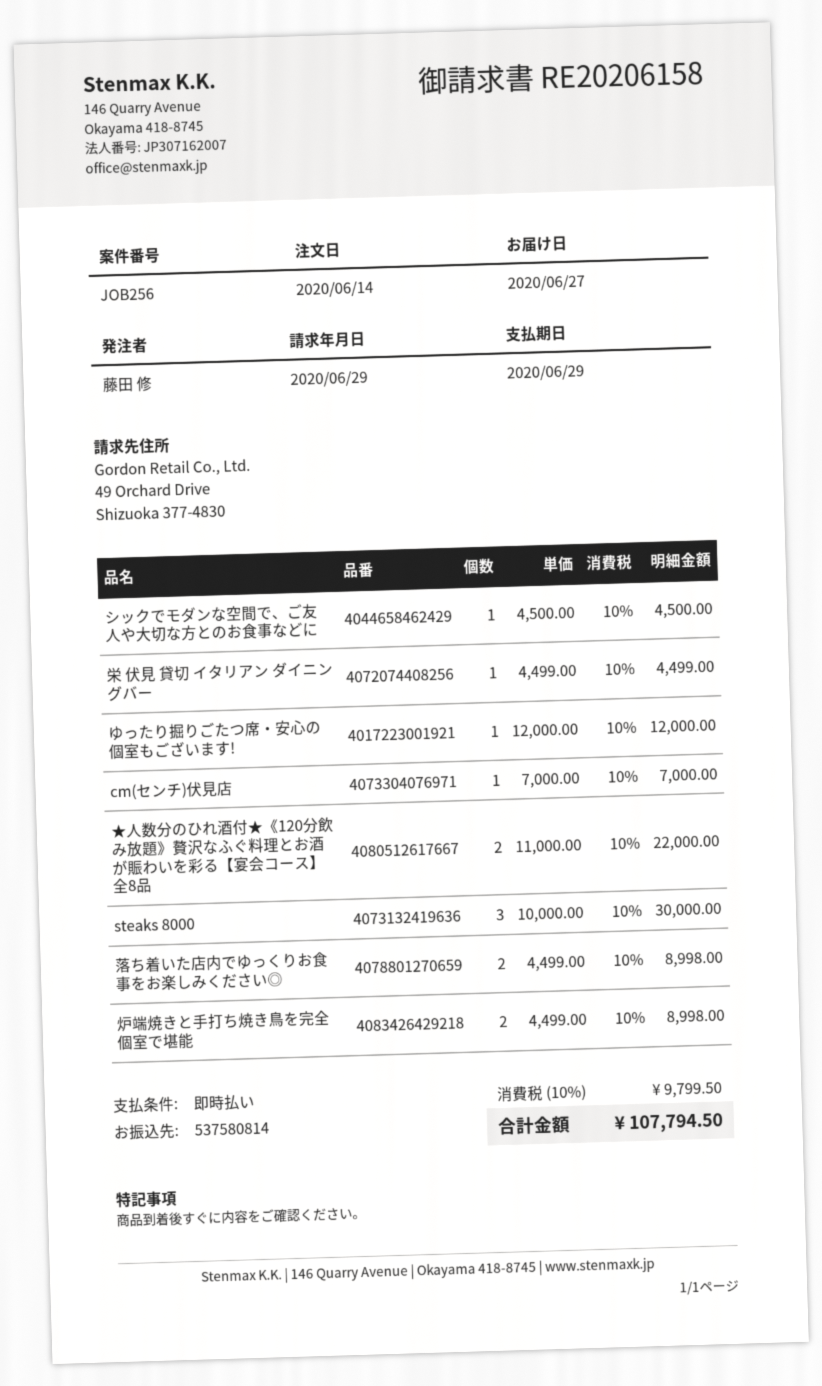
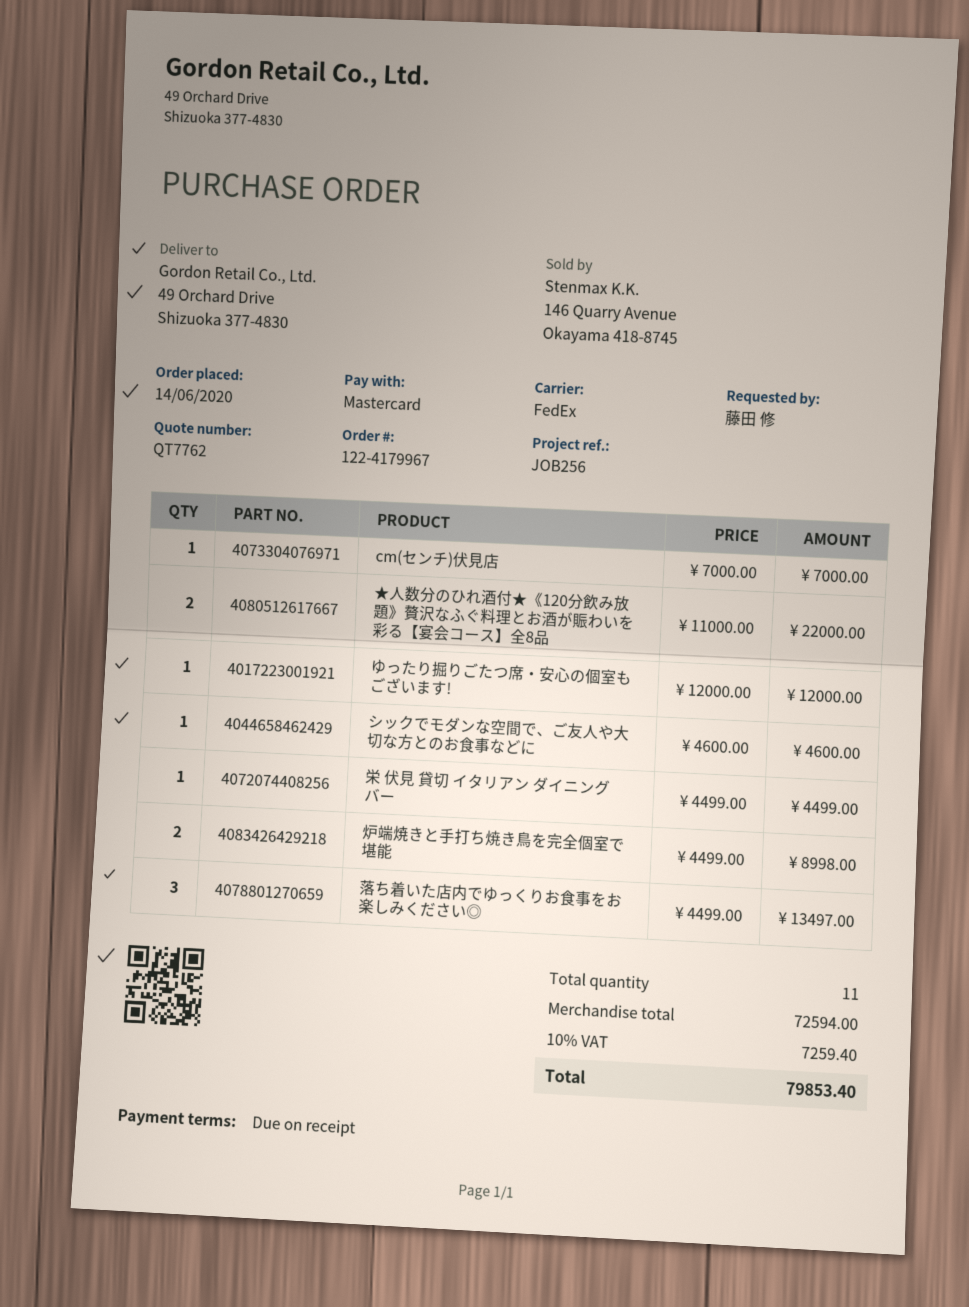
シックでモダンな空間で、ご友人や大切な方とのお食事などに: 1 x 4500.00 = 4500.00 -> 1 x 4600.00 = 4600.00
steaks 8000: 3 x 10000.00 = 30000.00 -> none
落ち着いた店内でゆっくりお食事をお楽しみください◎: 2 x 4499.00 = 8998.00 -> 3 x 4499.00 = 13497.00
tax: 10% = 9799.50 -> 10% = 7259.40
total: 107794.50 -> 79853.40

